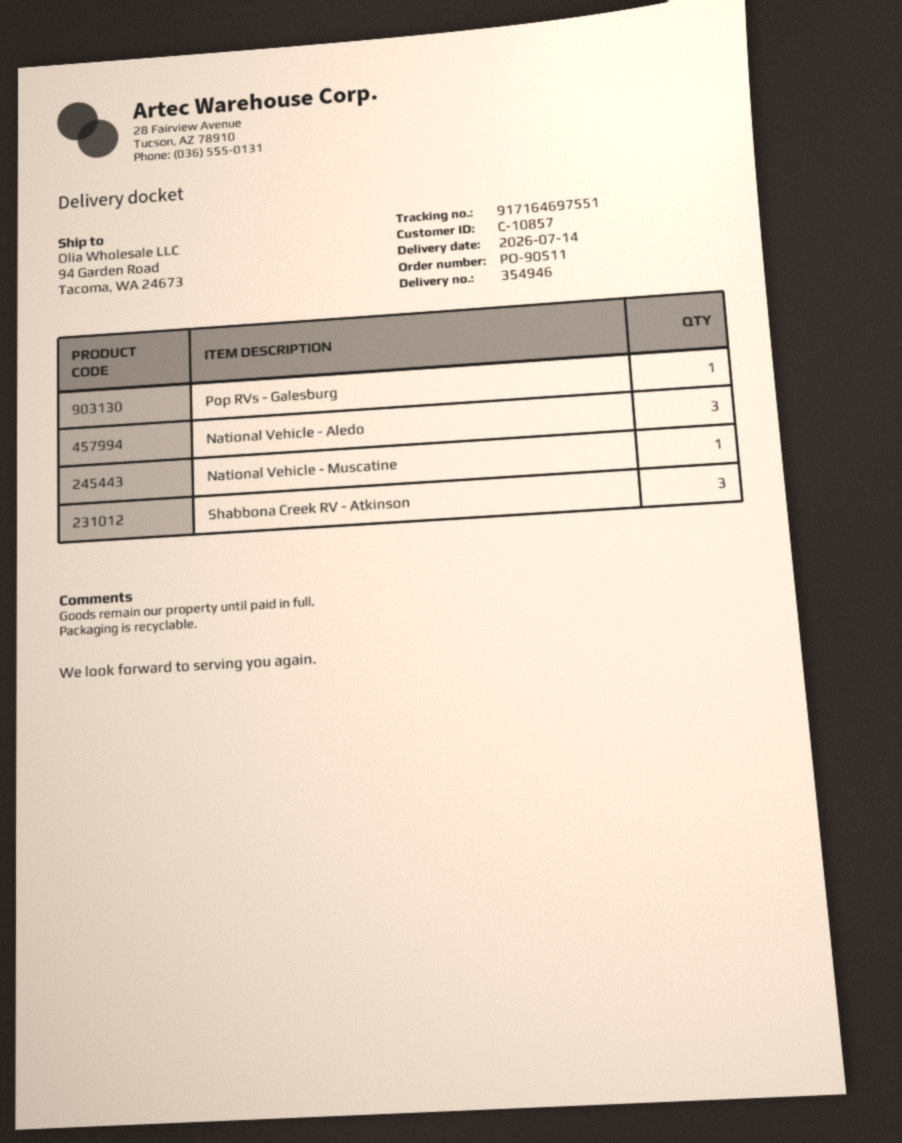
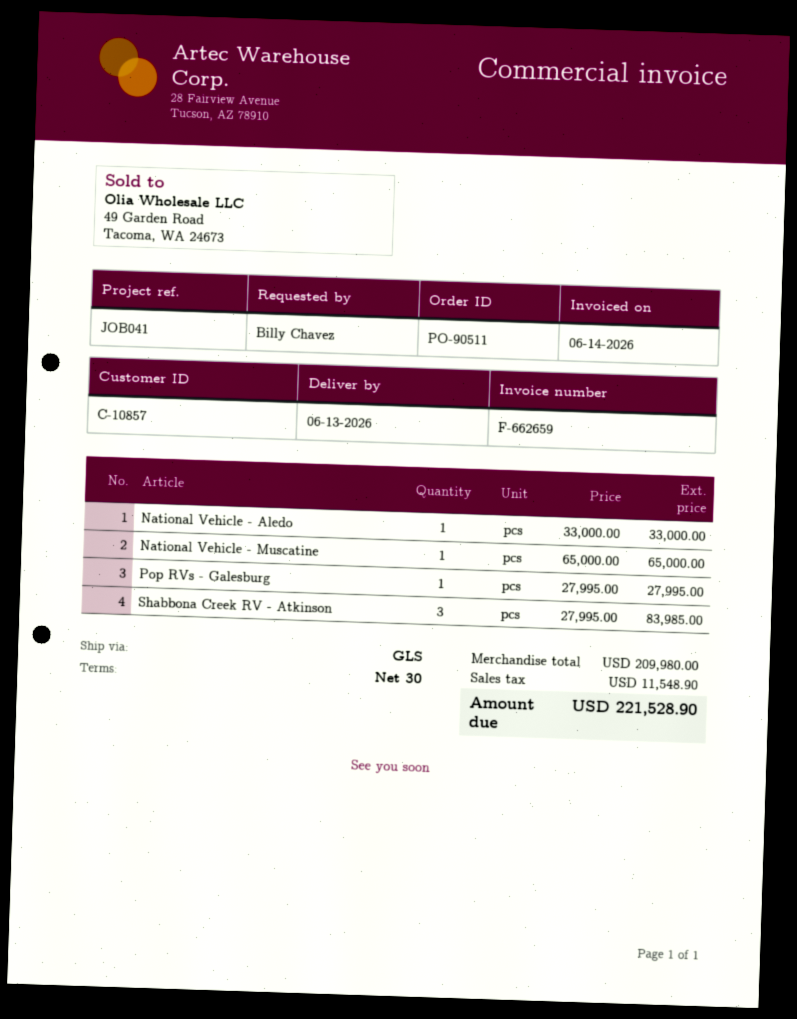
delivery date: 2026-07-14 -> 2026-06-13
National Vehicle - Aledo: 3 -> 1

